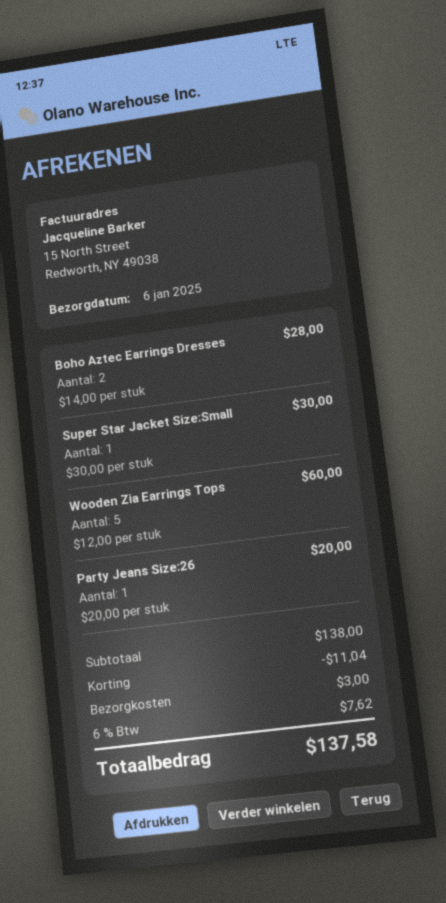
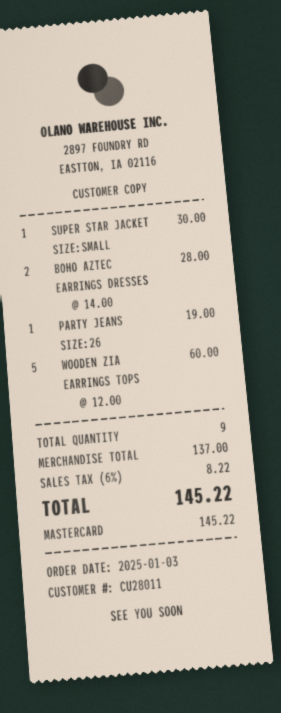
Party Jeans Size:26: 1 x 20.00 = 20.00 -> 1 x 19.00 = 19.00
subtotal: 138.00 -> 137.00
discount: 11.04 -> none
shipping: 3.00 -> none
tax: 6% = 7.62 -> 6% = 8.22
total: 137.58 -> 145.22

